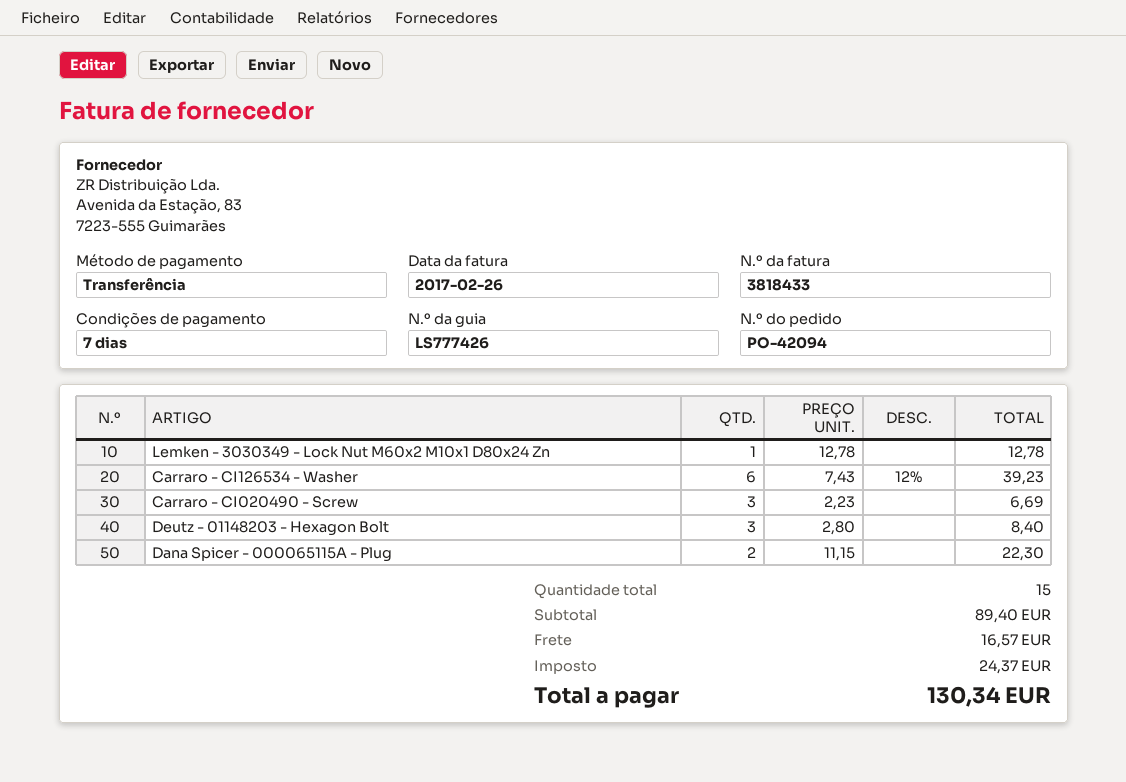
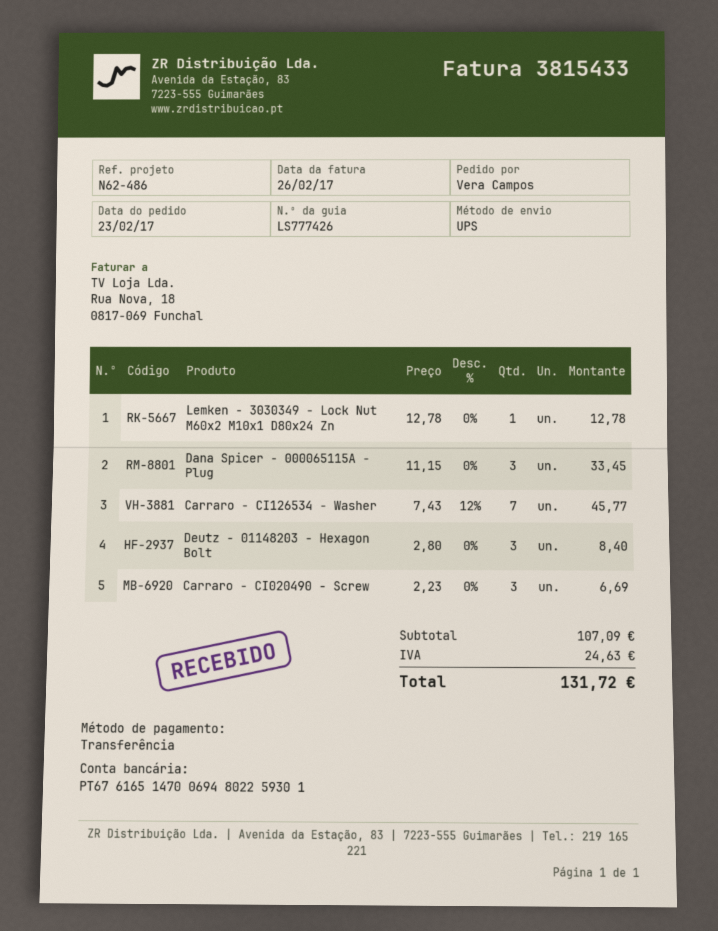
invoice number: 3818433 -> 3815433
Carraro - CI126534 - Washer: 6 x 7.43 - 12% = 39.23 -> 7 x 7.43 - 12% = 45.77
Dana Spicer - 000065115A - Plug: 2 x 11.15 = 22.30 -> 3 x 11.15 = 33.45
subtotal: 89.40 -> 107.09
shipping: 16.57 -> none
tax: 24.37 -> 24.63
total: 130.34 -> 131.72

